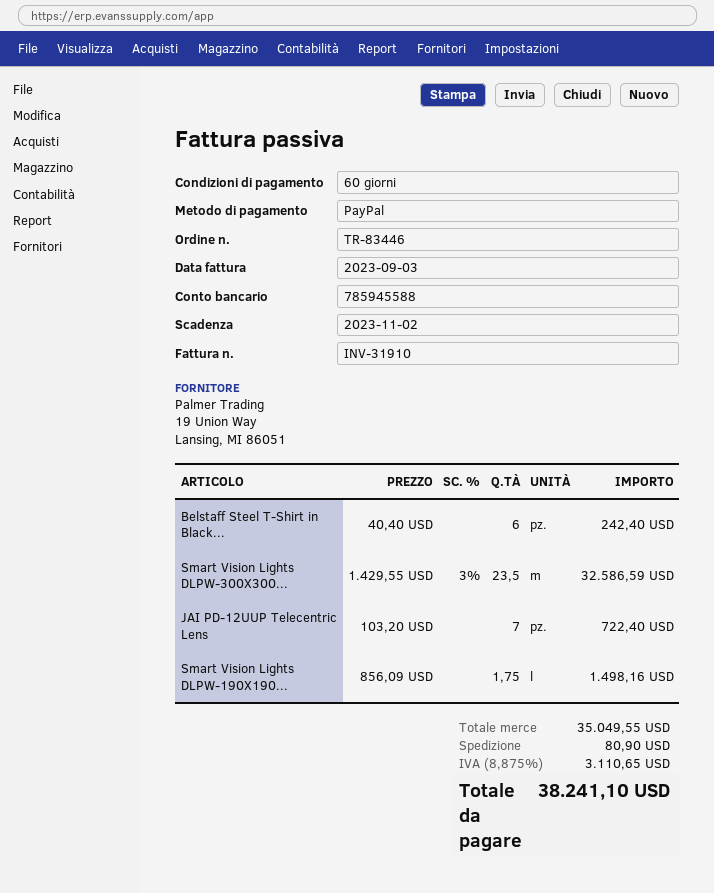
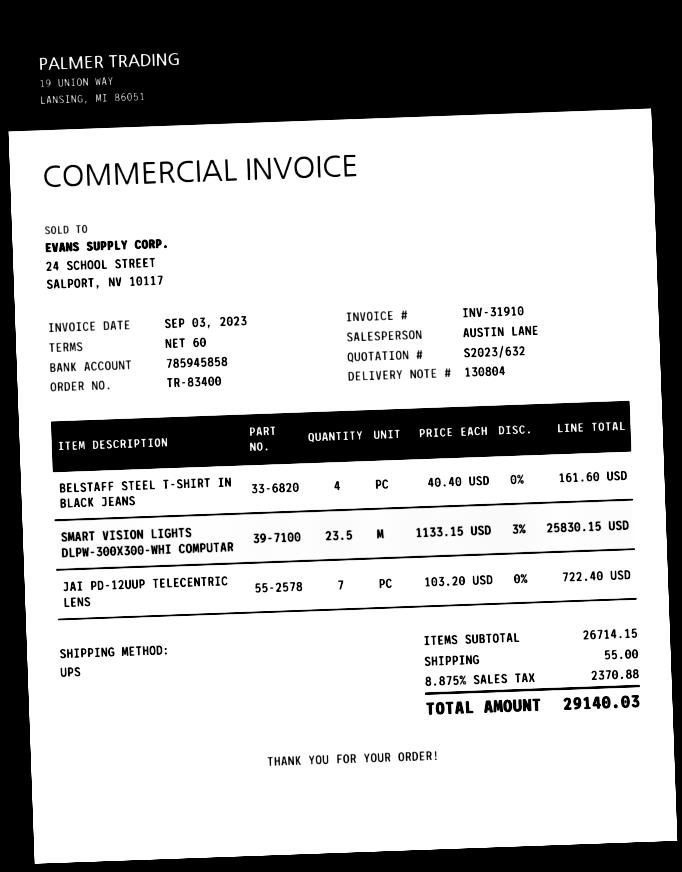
order number: TR-83446 -> TR-83400
bank account: 785945588 -> 785945858
Belstaff Steel T-Shirt in Black...: 6 x 40.40 = 242.40 -> 4 x 40.40 = 161.60
Smart Vision Lights DLPW-300X300...: 23.5 x 1429.55 - 3% = 32586.59 -> 23.5 x 1133.15 - 3% = 25830.15
Smart Vision Lights DLPW-190X190...: 1.75 x 856.09 = 1498.16 -> none
subtotal: 35049.55 -> 26714.15
shipping: 80.90 -> 55.00
tax: 8.875% = 3110.65 -> 8.875% = 2370.88
total: 38241.10 -> 29140.03

